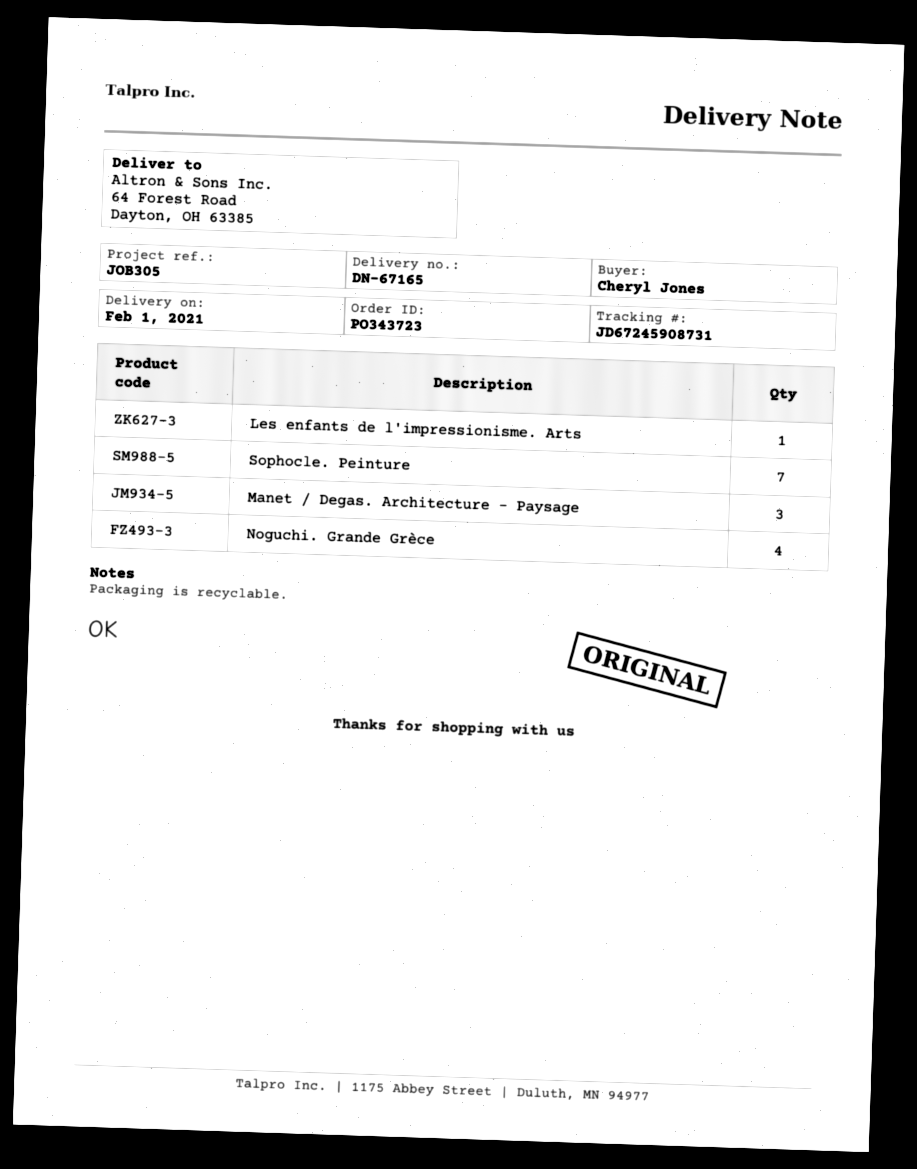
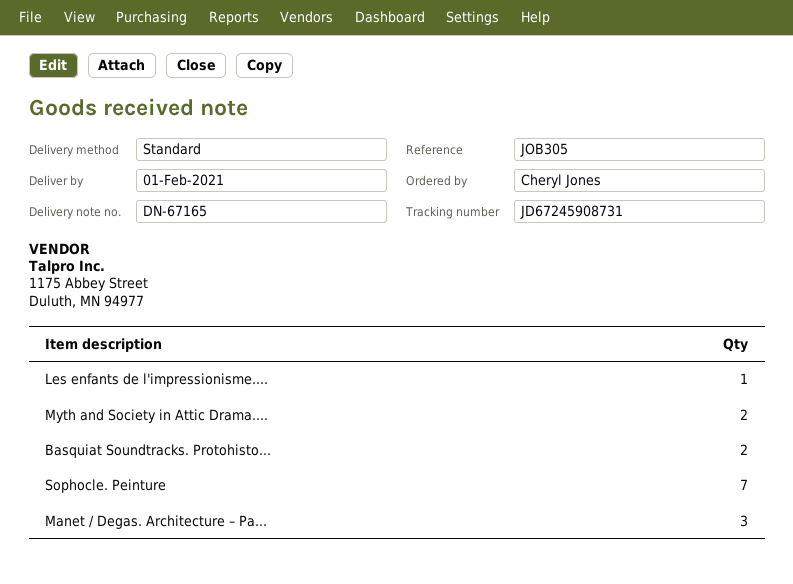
Noguchi. Grande Grèce: 4 -> none
Myth and Society in Attic Drama....: none -> 2
Basquiat Soundtracks. Protohisto...: none -> 2

